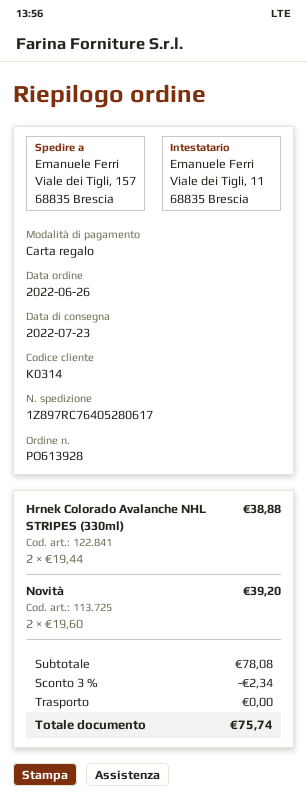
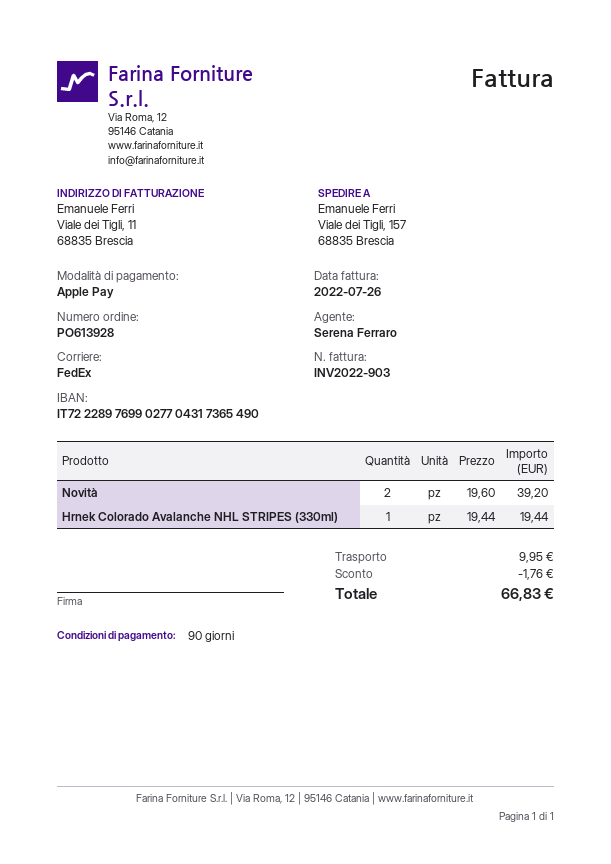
payment method: gift card -> Apple Pay
Hrnek Colorado Avalanche NHL STRIPES (330ml): 2 x 19.44 = 38.88 -> 1 x 19.44 = 19.44
discount: 2.34 -> 1.76
shipping: 0.00 -> 9.95
total: 75.74 -> 66.83

